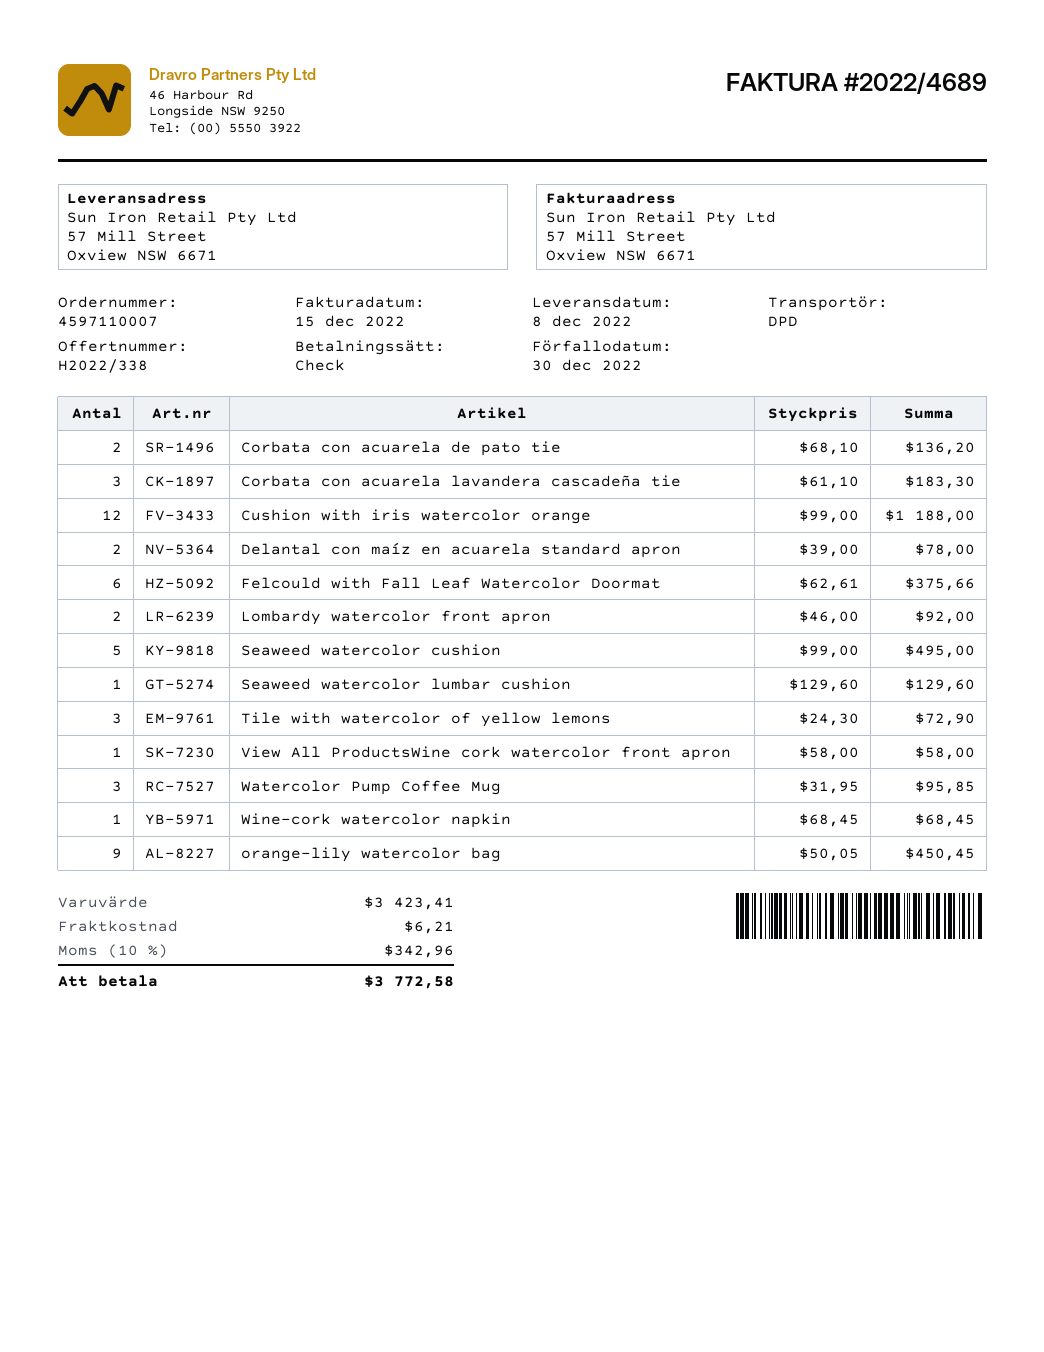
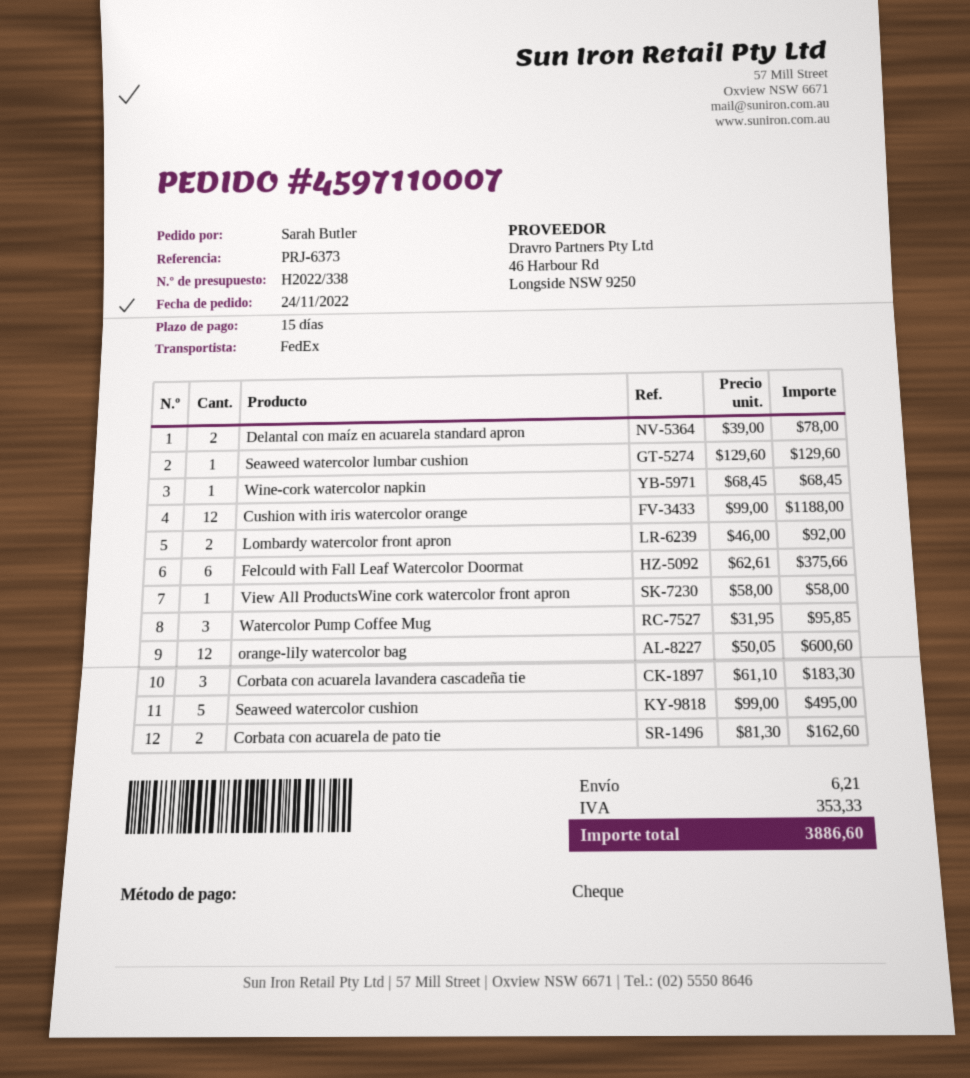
shipping method: DPD -> FedEx
Corbata con acuarela de pato tie: 2 x 68.10 = 136.20 -> 2 x 81.30 = 162.60
Tile with watercolor of yellow lemons: 3 x 24.30 = 72.90 -> none
orange-lily watercolor bag: 9 x 50.05 = 450.45 -> 12 x 50.05 = 600.60
tax: 342.96 -> 353.33
total: 3772.58 -> 3886.60

